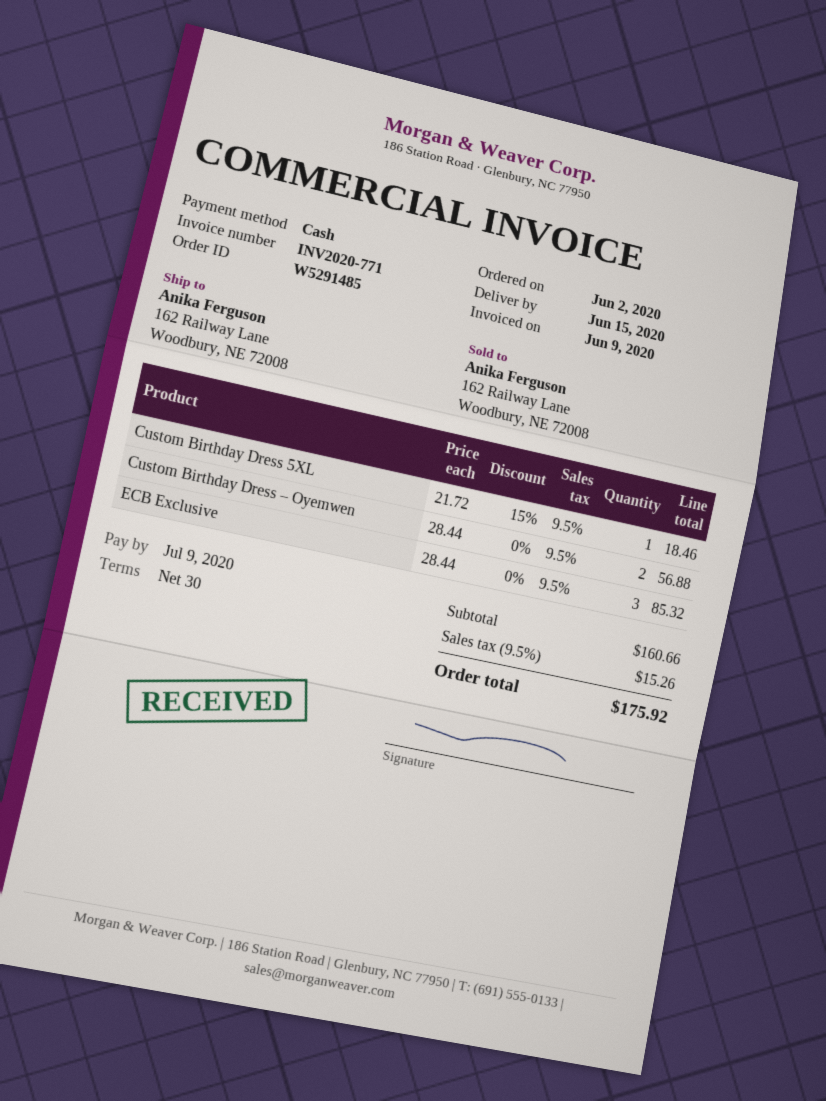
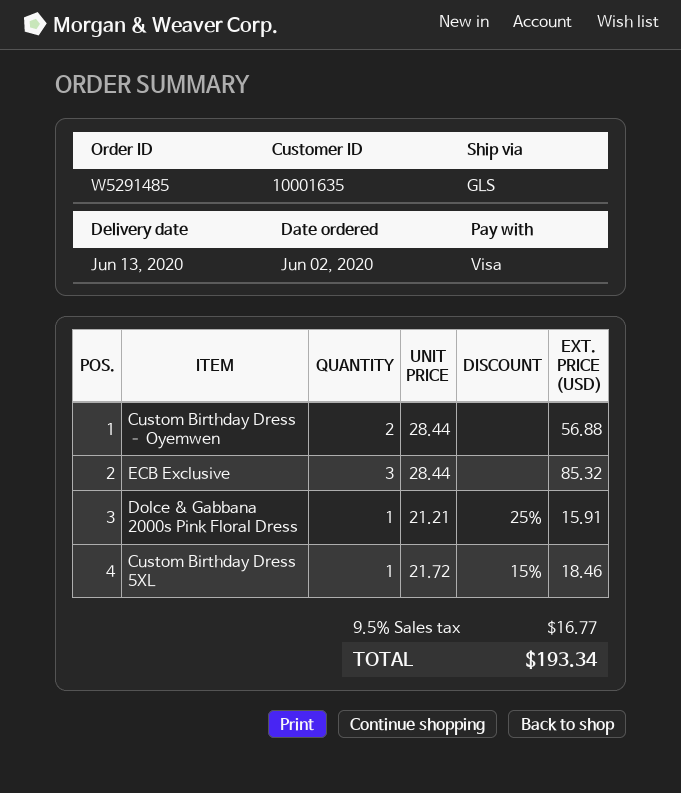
delivery date: 2020-06-15 -> 2020-06-13
payment method: cash -> Visa
Dolce & Gabbana 2000s Pink Floral Dress: none -> 1 x 21.21 - 25% = 15.91
tax: 9.5% = 15.26 -> 9.5% = 16.77
total: 175.92 -> 193.34

